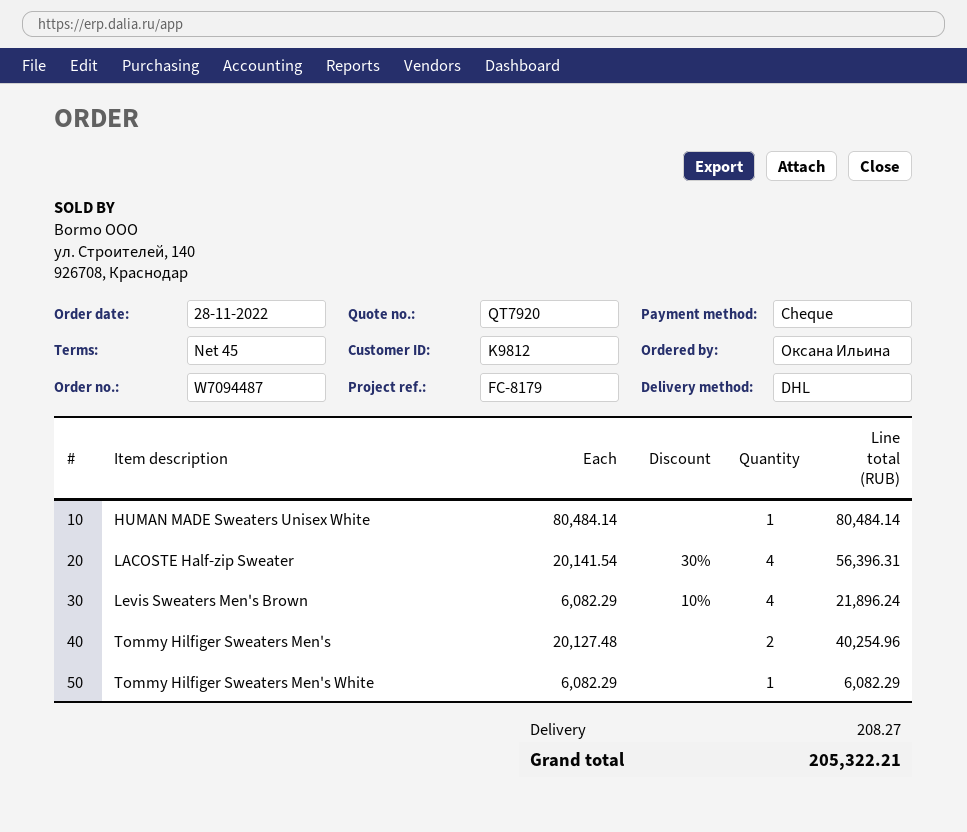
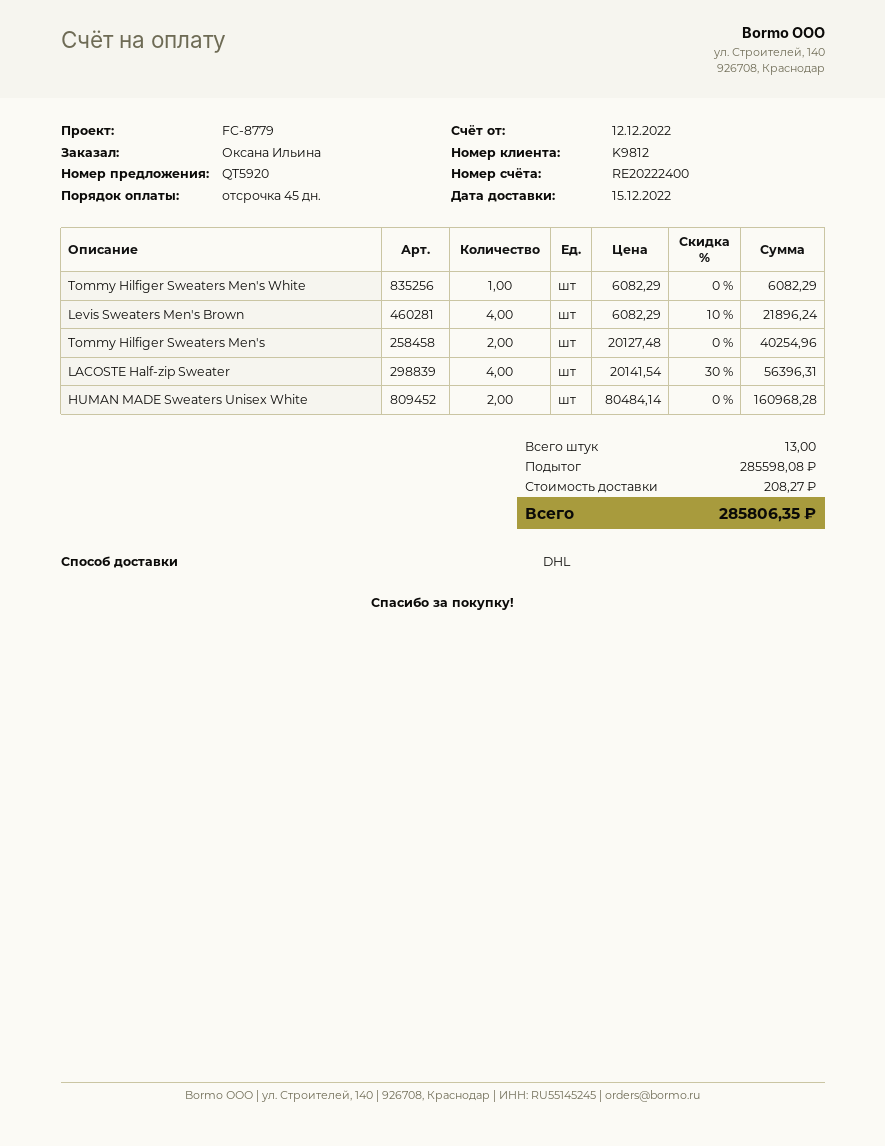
quote number: QT7920 -> QT5920
reference: FC-8179 -> FC-8779
HUMAN MADE Sweaters Unisex White: 1 x 80484.14 = 80484.14 -> 2 x 80484.14 = 160968.28
total: 205322.21 -> 285806.35

